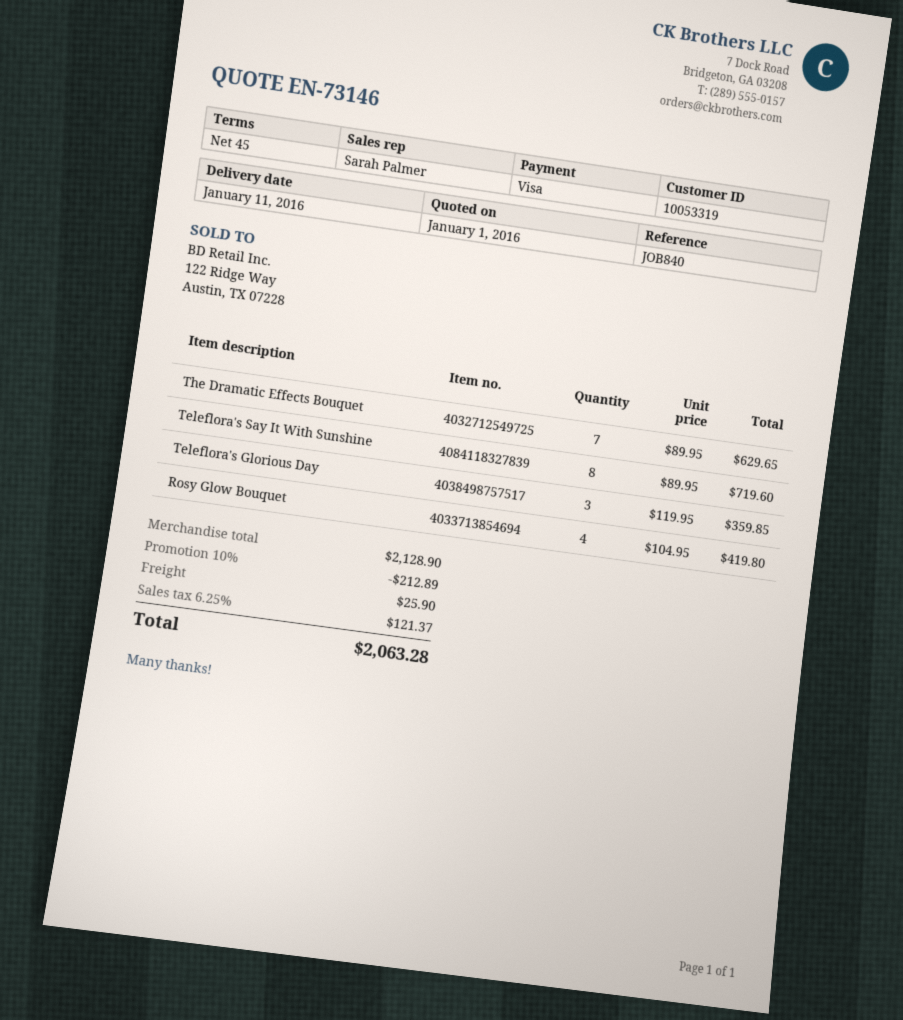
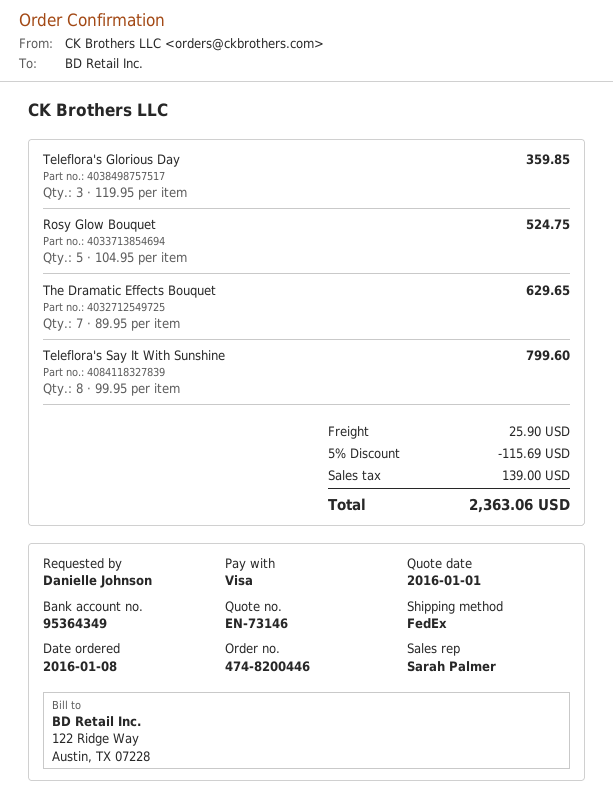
Teleflora's Say It With Sunshine: 8 x 89.95 = 719.60 -> 8 x 99.95 = 799.60
Rosy Glow Bouquet: 4 x 104.95 = 419.80 -> 5 x 104.95 = 524.75
discount: 10% = 212.89 -> 5% = 115.69
tax: 121.37 -> 139.00
total: 2063.28 -> 2363.06

